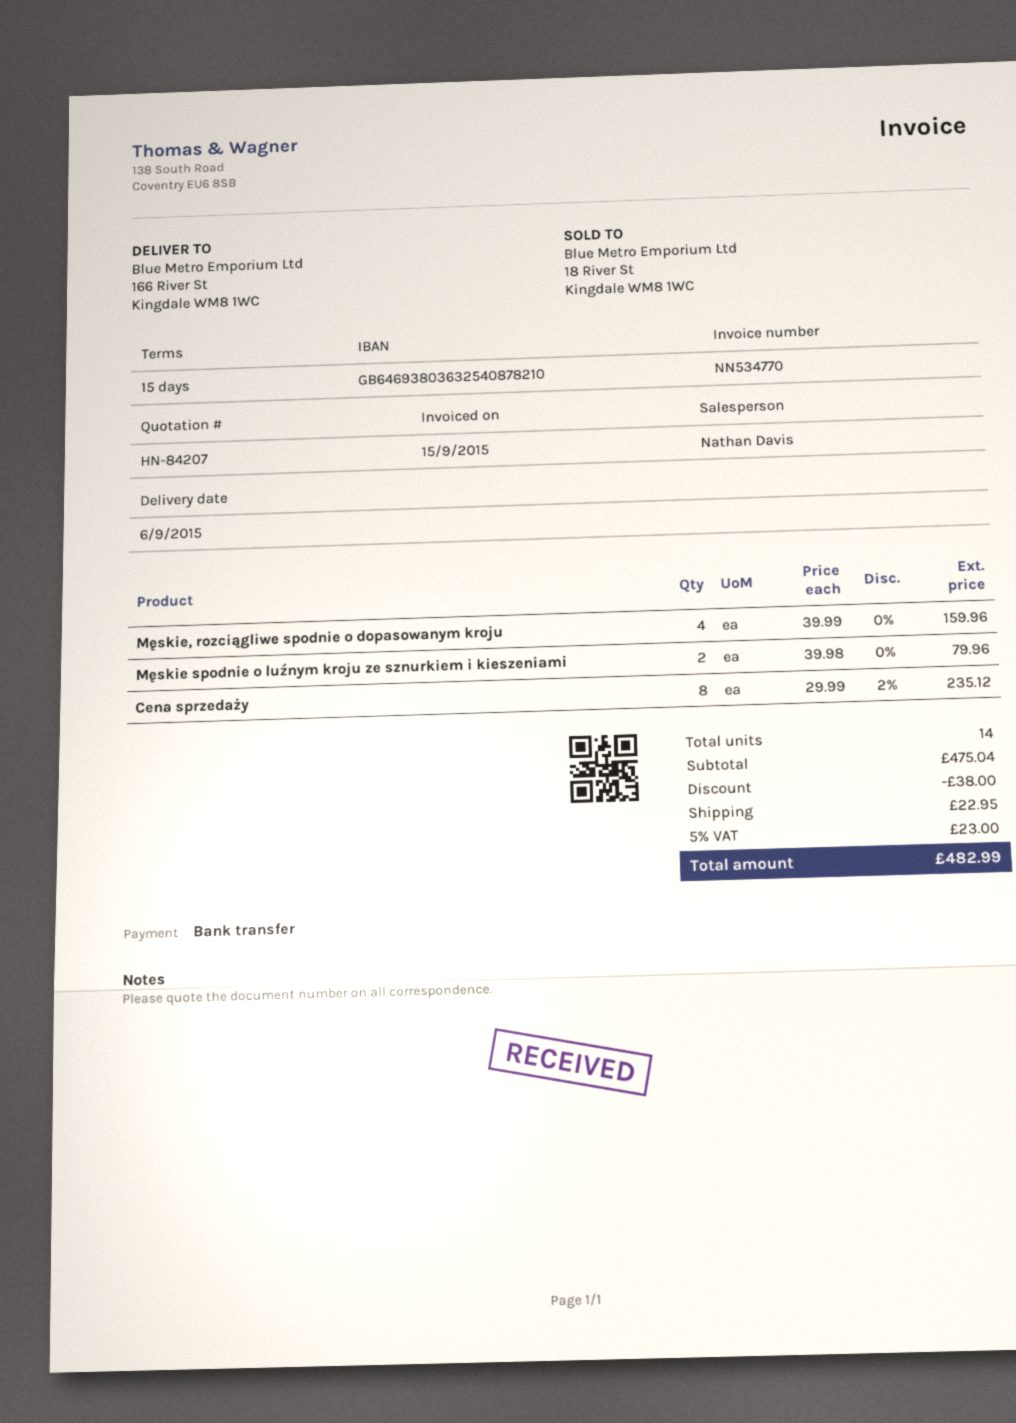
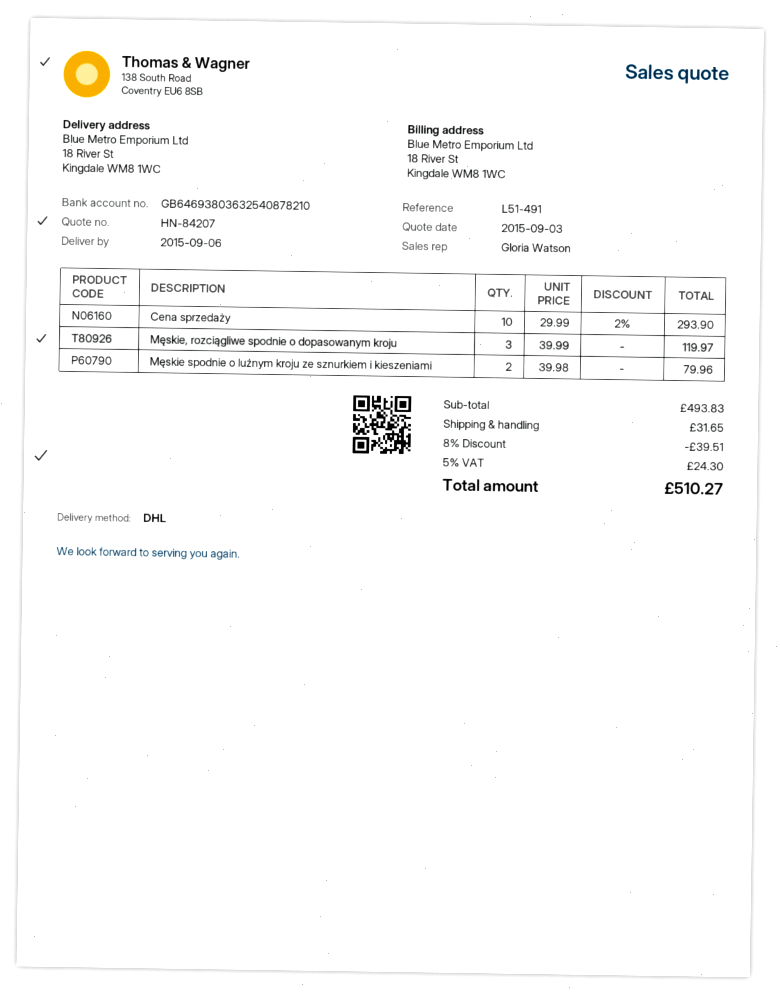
sales rep: Nathan Davis -> Gloria Watson
ship to: 166 River St, Kingdale WM8 1WC -> 18 River St, Kingdale WM8 1WC
Męskie, rozciągliwe spodnie o dopasowanym kroju: 4 x 39.99 = 159.96 -> 3 x 39.99 = 119.97
Cena sprzedaży: 8 x 29.99 - 2% = 235.12 -> 10 x 29.99 - 2% = 293.90
subtotal: 475.04 -> 493.83
discount: 38.00 -> 39.51
shipping: 22.95 -> 31.65
tax: 5% = 23.00 -> 5% = 24.30
total: 482.99 -> 510.27

